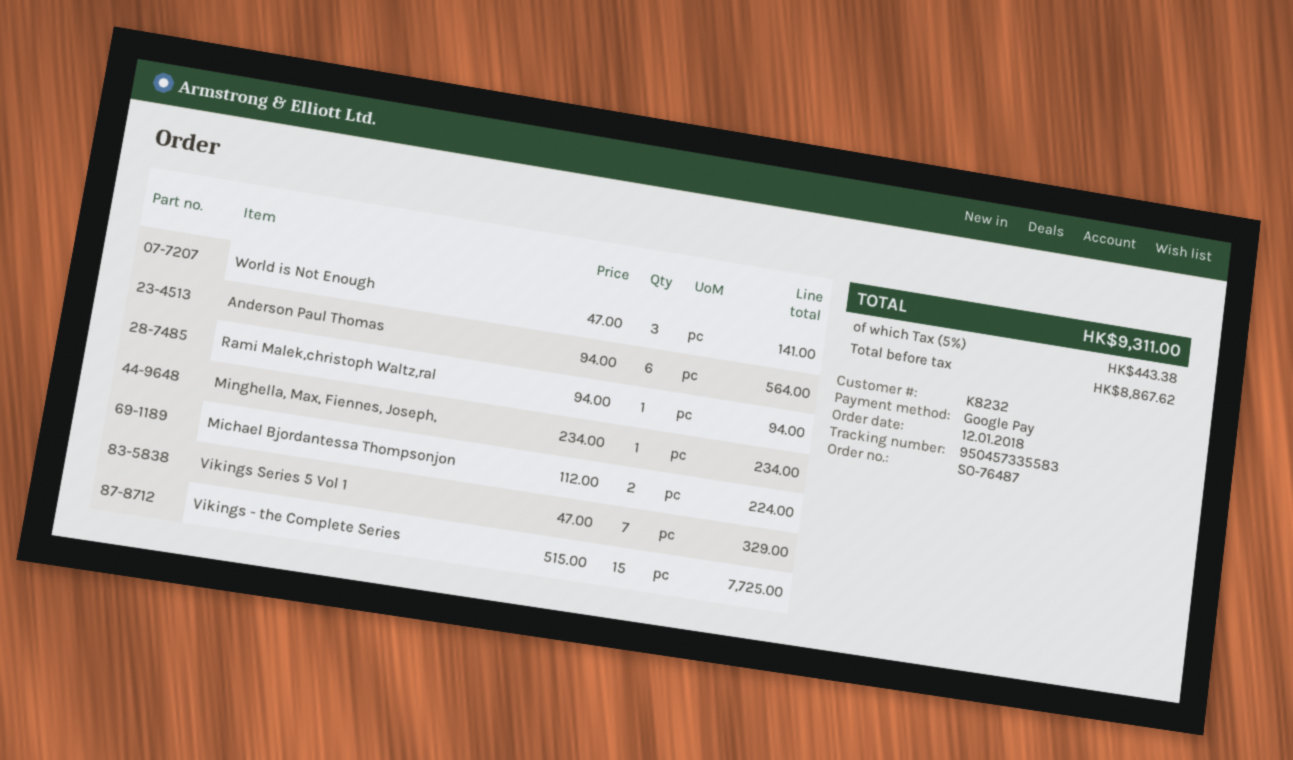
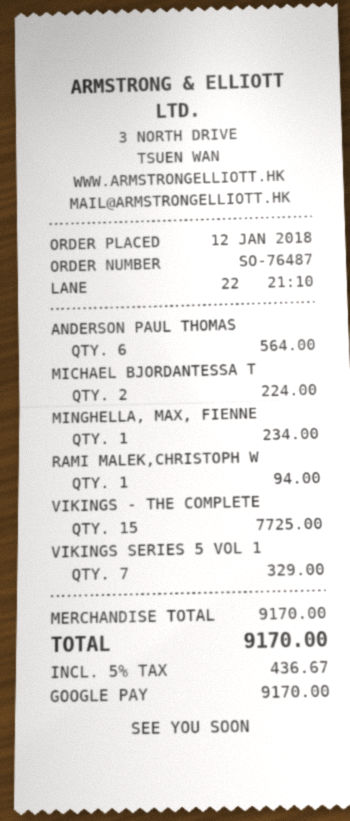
World is Not Enough: 3 for 141.00 -> none
tax: 5% = 443.38 -> 5% = 436.67
total: 9311.00 -> 9170.00

